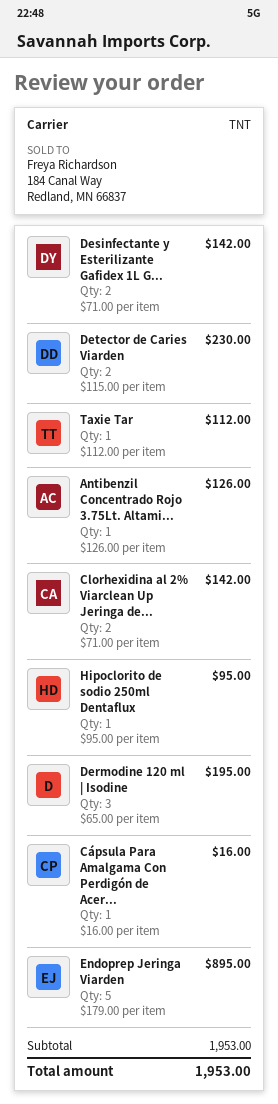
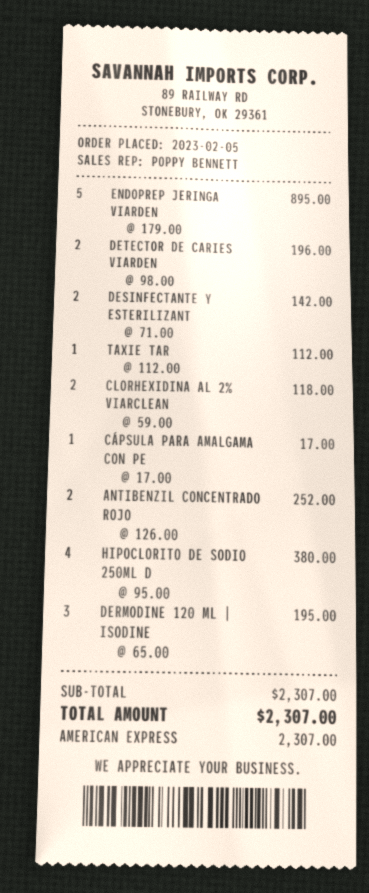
Detector de Caries Viarden: 2 x 115.00 = 230.00 -> 2 x 98.00 = 196.00
Antibenzil Concentrado Rojo 3.75Lt. Altami...: 1 x 126.00 = 126.00 -> 2 x 126.00 = 252.00
Clorhexidina al 2% Viarclean Up Jeringa de...: 2 x 71.00 = 142.00 -> 2 x 59.00 = 118.00
Hipoclorito de sodio 250ml Dentaflux: 1 x 95.00 = 95.00 -> 4 x 95.00 = 380.00
Cápsula Para Amalgama Con Perdigón de Acer...: 1 x 16.00 = 16.00 -> 1 x 17.00 = 17.00
subtotal: 1953.00 -> 2307.00
total: 1953.00 -> 2307.00

